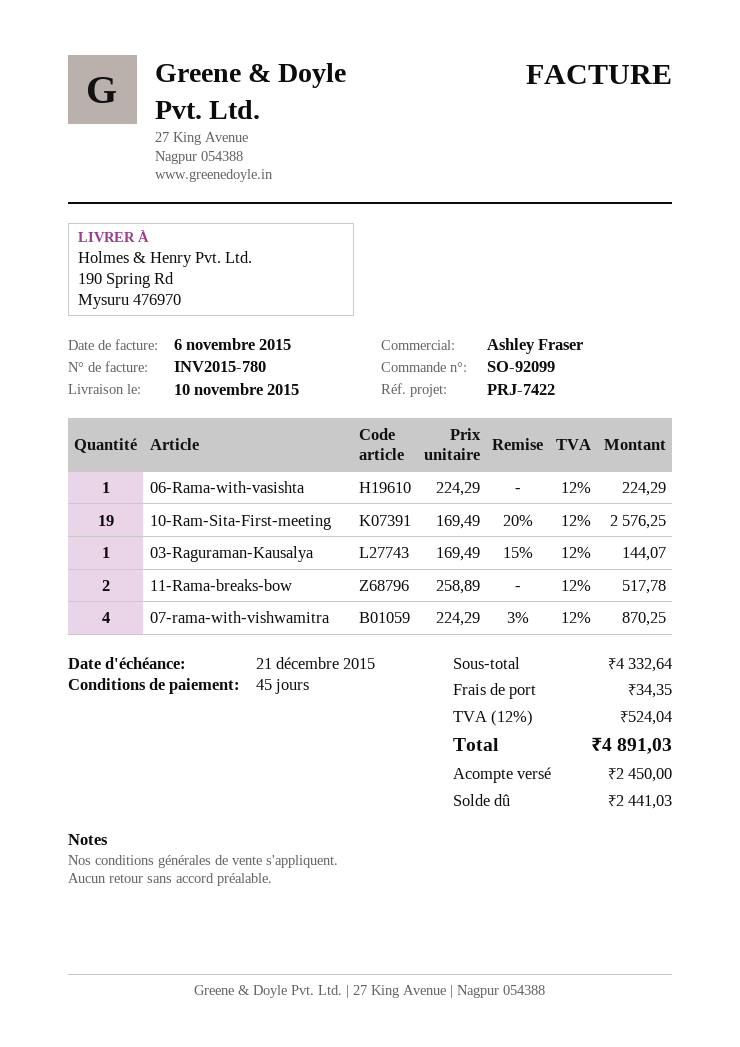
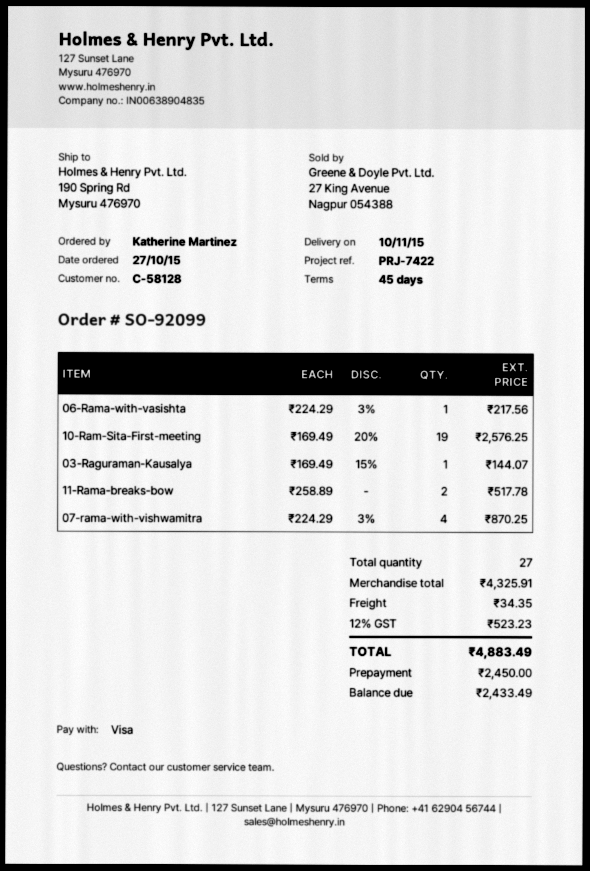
06-Rama-with-vasishta: 1 x 224.29 = 224.29 -> 1 x 224.29 - 3% = 217.56
subtotal: 4332.64 -> 4325.91
tax: 12% = 524.04 -> 12% = 523.23
total: 4891.03 -> 4883.49
balance: 2441.03 -> 2433.49

